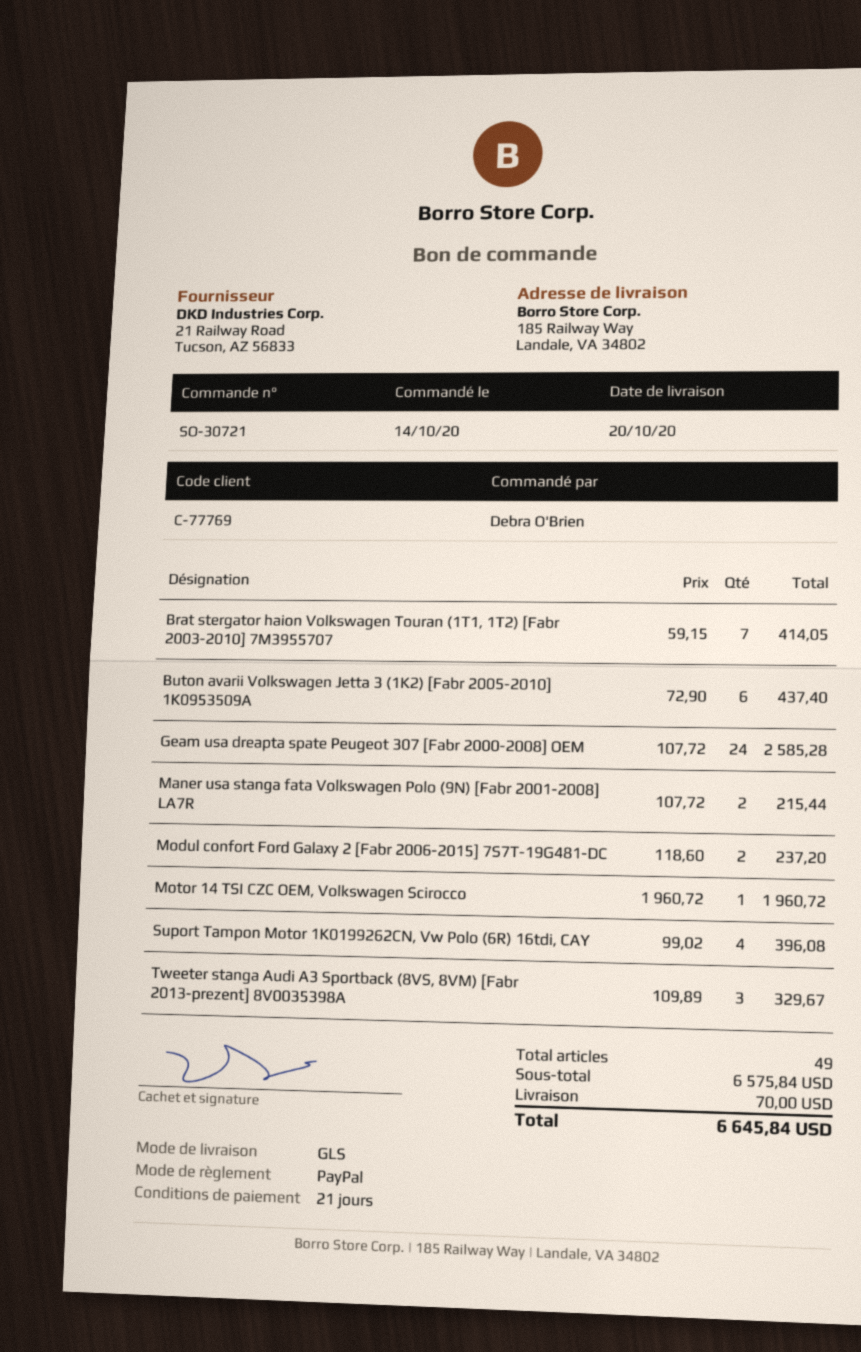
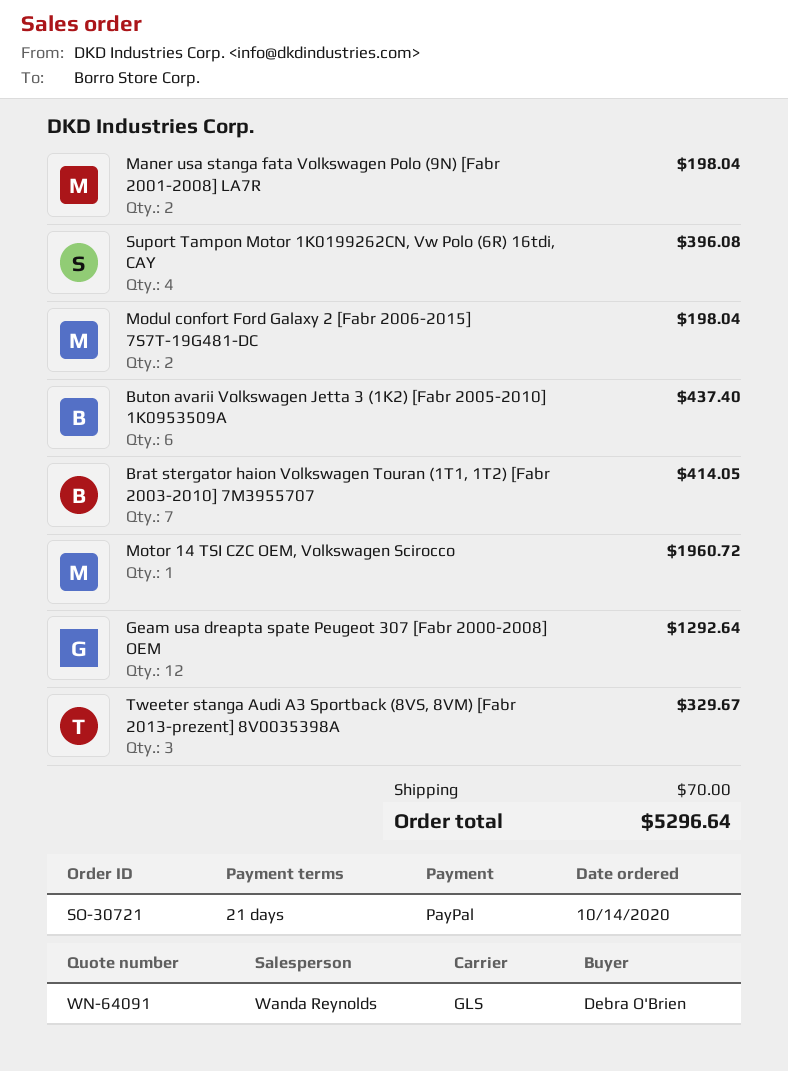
Geam usa dreapta spate Peugeot 307 [Fabr 2000-2008] OEM: 24 for 2585.28 -> 12 for 1292.64
Maner usa stanga fata Volkswagen Polo (9N) [Fabr 2001-2008] LA7R: 2 for 215.44 -> 2 for 198.04
Modul confort Ford Galaxy 2 [Fabr 2006-2015] 7S7T-19G481-DC: 2 for 237.20 -> 2 for 198.04
total: 6645.84 -> 5296.64

